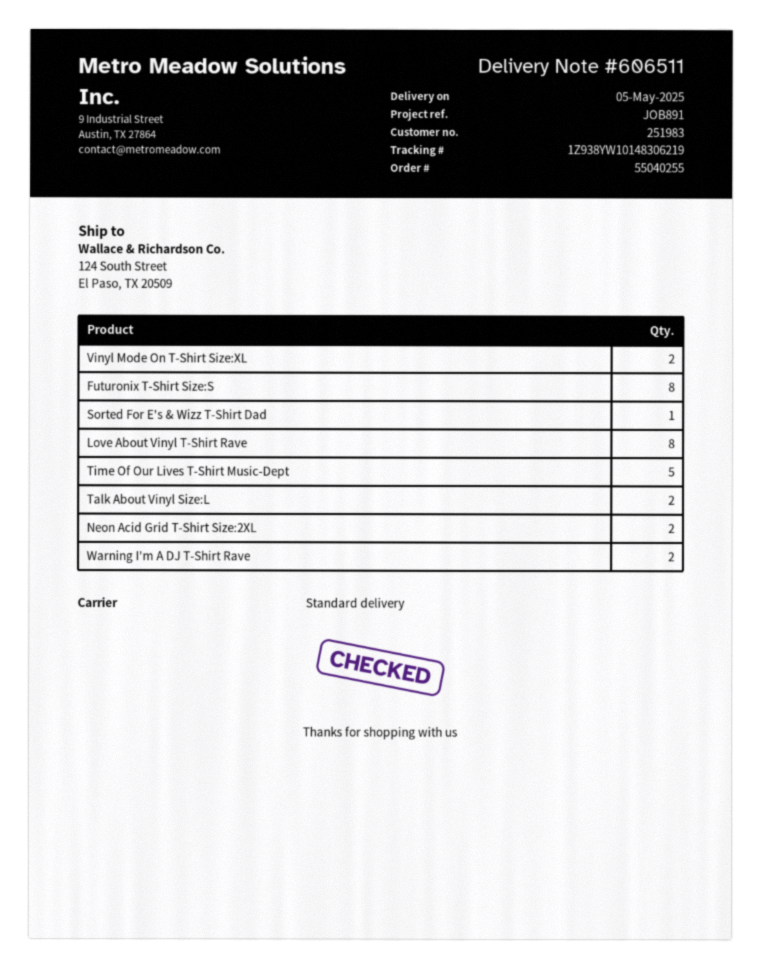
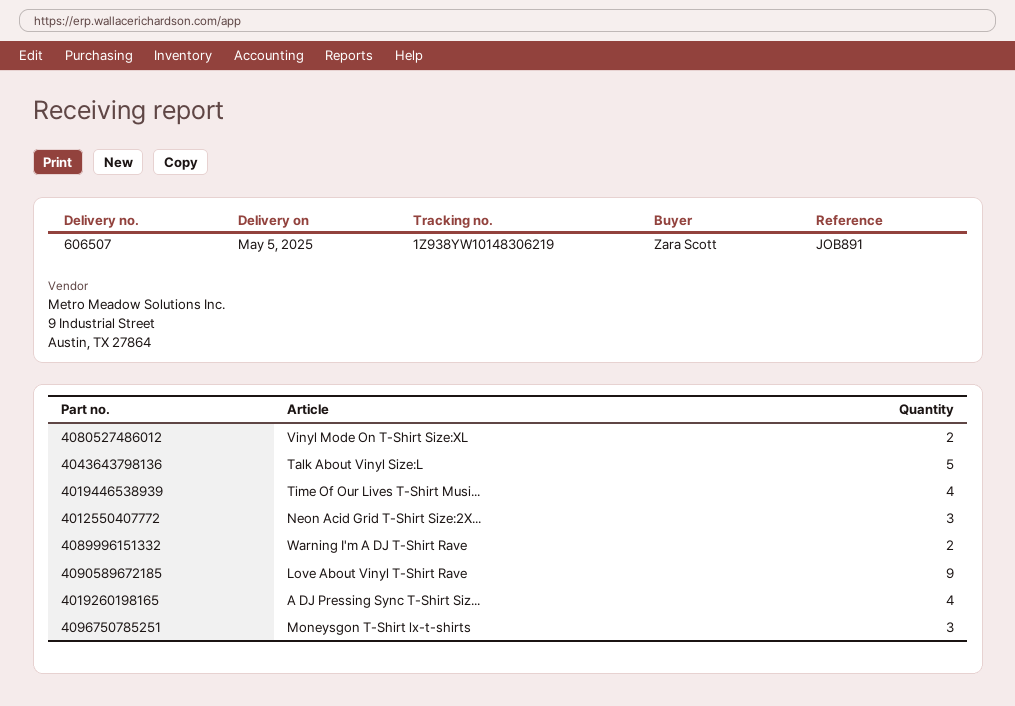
delivery note number: 606511 -> 606507
Futuronix T-Shirt Size:S: 8 -> none
Sorted For E's & Wizz T-Shirt Dad: 1 -> none
Love About Vinyl T-Shirt Rave: 8 -> 9
Time Of Our Lives T-Shirt Music-Dept: 5 -> 4
Talk About Vinyl Size:L: 2 -> 5
Neon Acid Grid T-Shirt Size:2XL: 2 -> 3
A DJ Pressing Sync T-Shirt Siz...: none -> 4
Moneysgon T-Shirt lx-t-shirts: none -> 3

